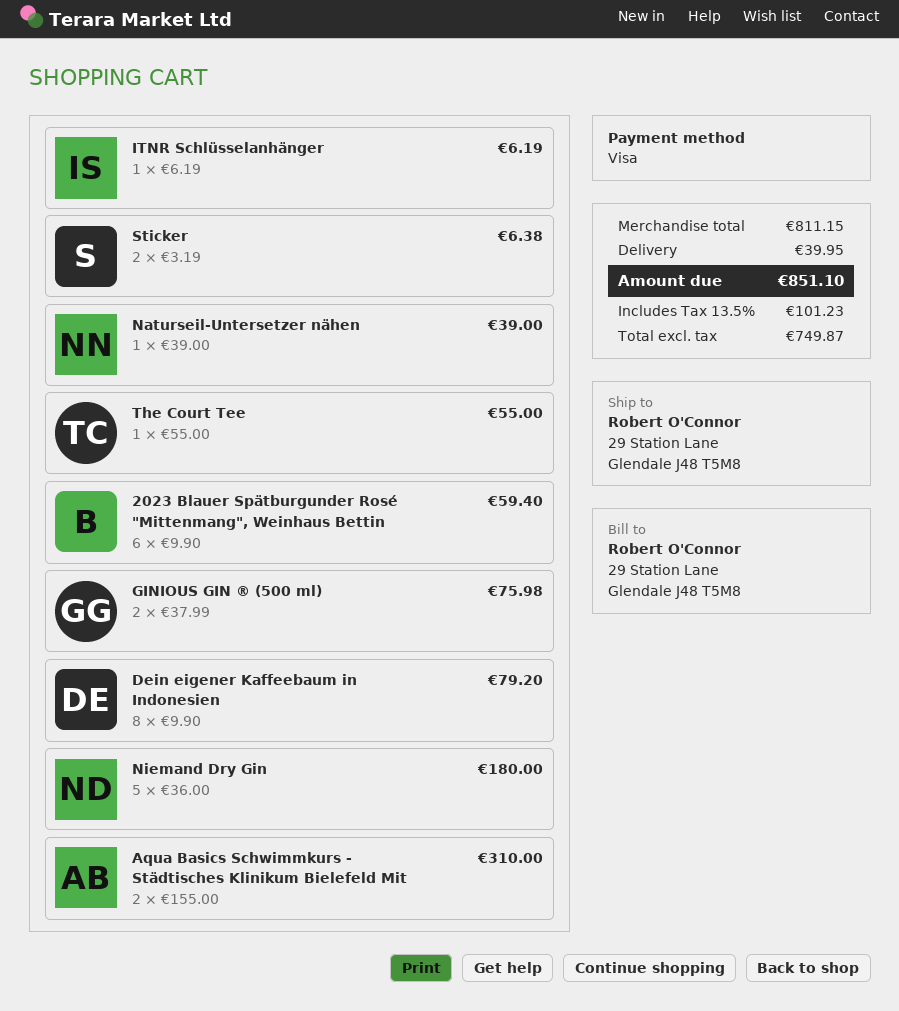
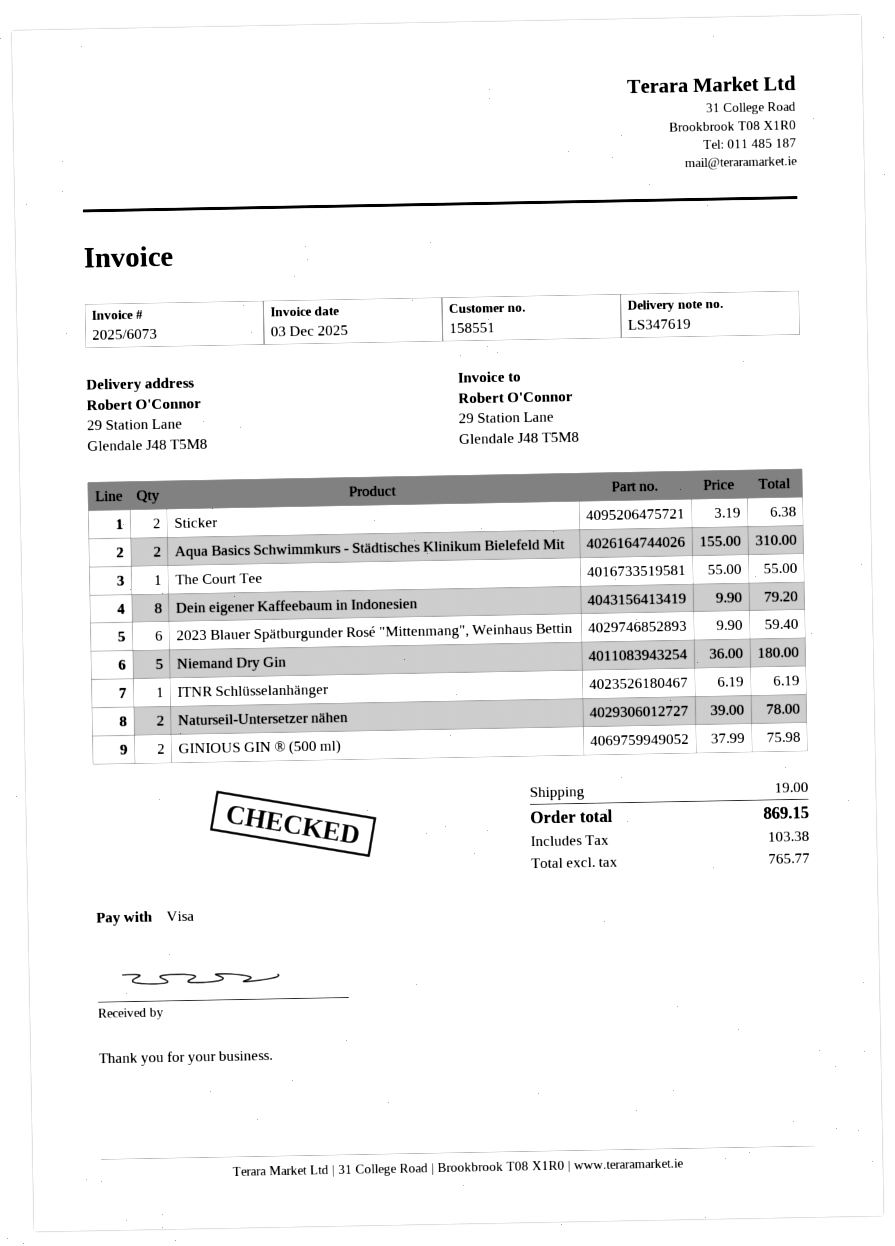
Naturseil-Untersetzer nähen: 1 x 39.00 = 39.00 -> 2 x 39.00 = 78.00
shipping: 39.95 -> 19.00
net: 749.87 -> 765.77
tax: 101.23 -> 103.38
total: 851.10 -> 869.15

